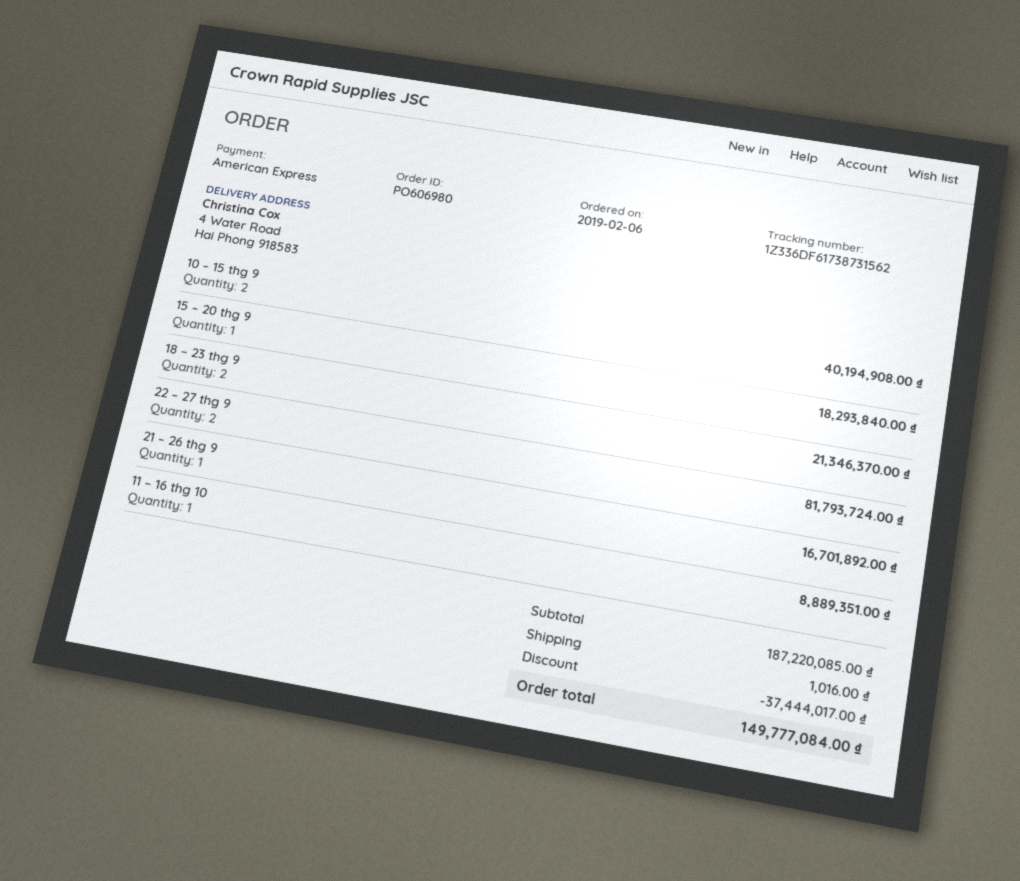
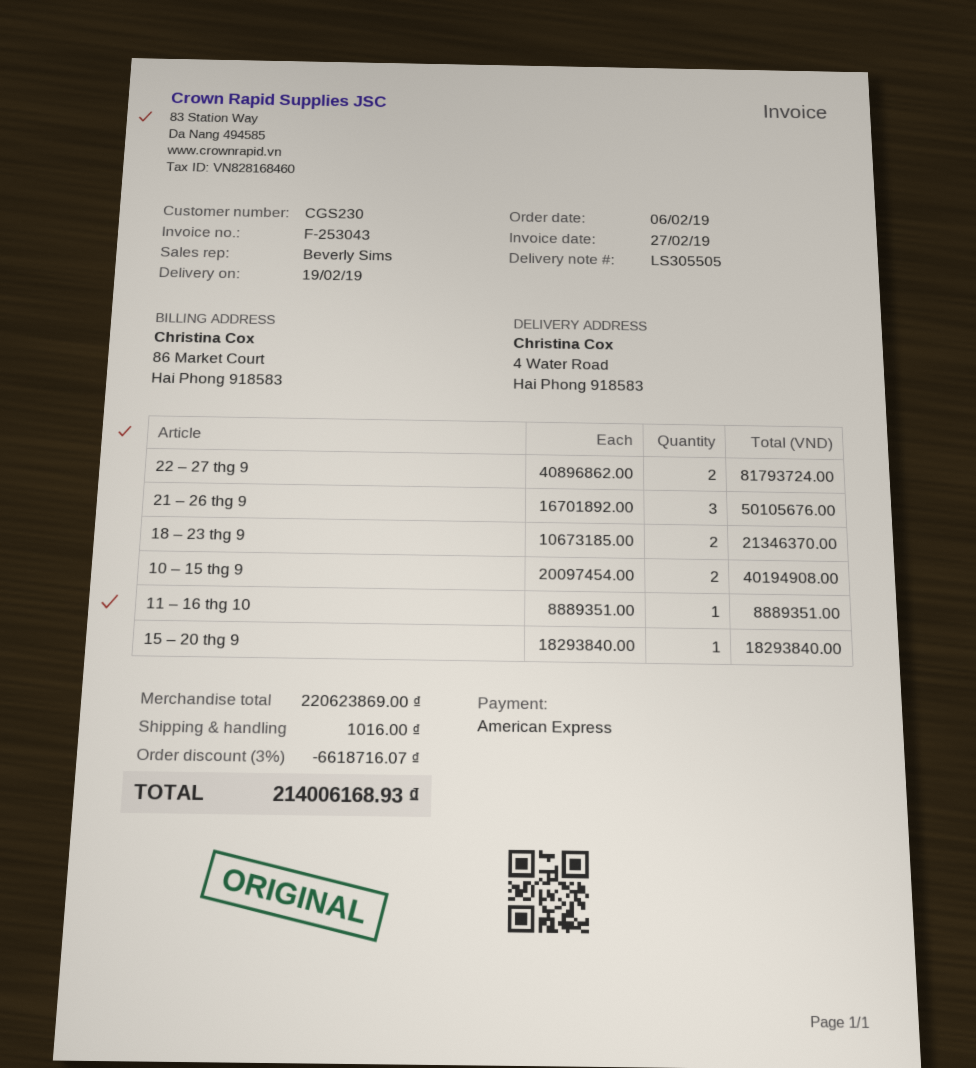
21 – 26 thg 9: 1 for 16701892.00 -> 3 for 50105676.00
subtotal: 187220085.00 -> 220623869.00
discount: 37444017.00 -> 6618716.07
total: 149777084.00 -> 214006168.93

